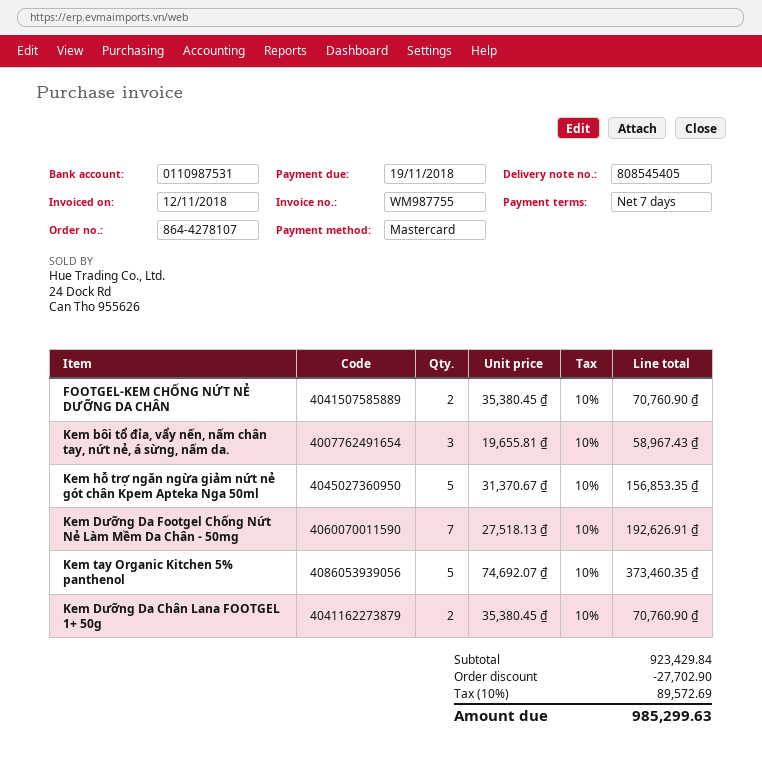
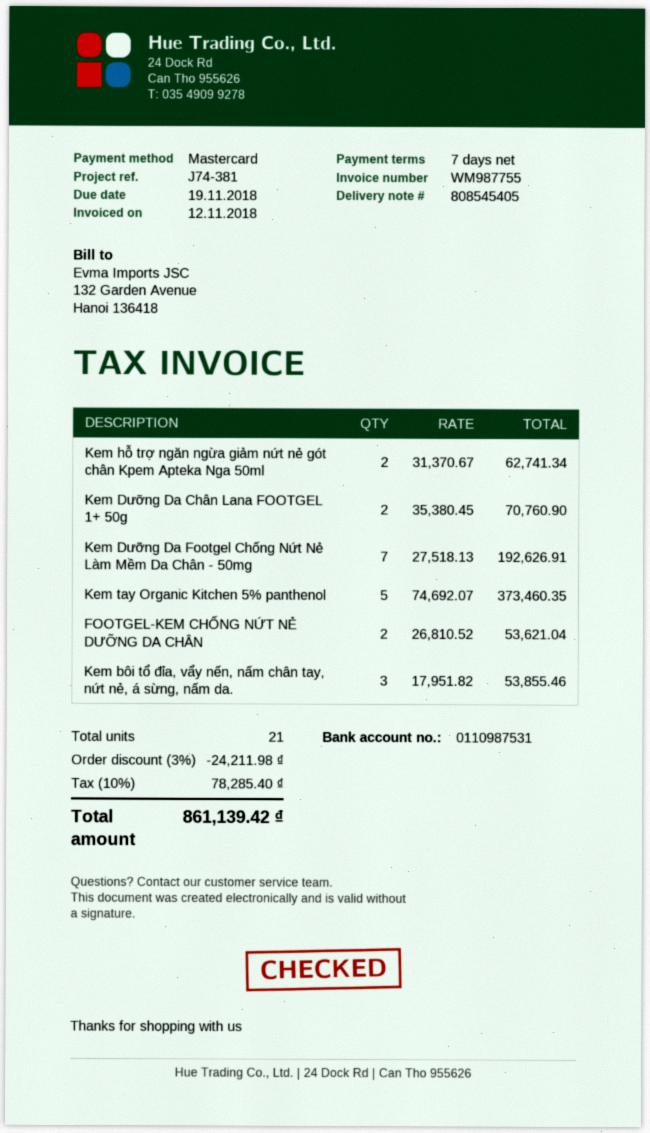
FOOTGEL-KEM CHỐNG NỨT NẺ DƯỠNG DA CHÂN: 2 x 35380.45 = 70760.90 -> 2 x 26810.52 = 53621.04
Kem bôi tổ đỉa, vẩy nến, nấm chân tay, nứt nẻ, á sừng, nấm da.: 3 x 19655.81 = 58967.43 -> 3 x 17951.82 = 53855.46
Kem hỗ trợ ngăn ngừa giảm nứt nẻ gót chân Kpem Apteka Nga 50ml: 5 x 31370.67 = 156853.35 -> 2 x 31370.67 = 62741.34
discount: 27702.90 -> 24211.98
tax: 10% = 89572.69 -> 10% = 78285.40
total: 985299.63 -> 861139.42

